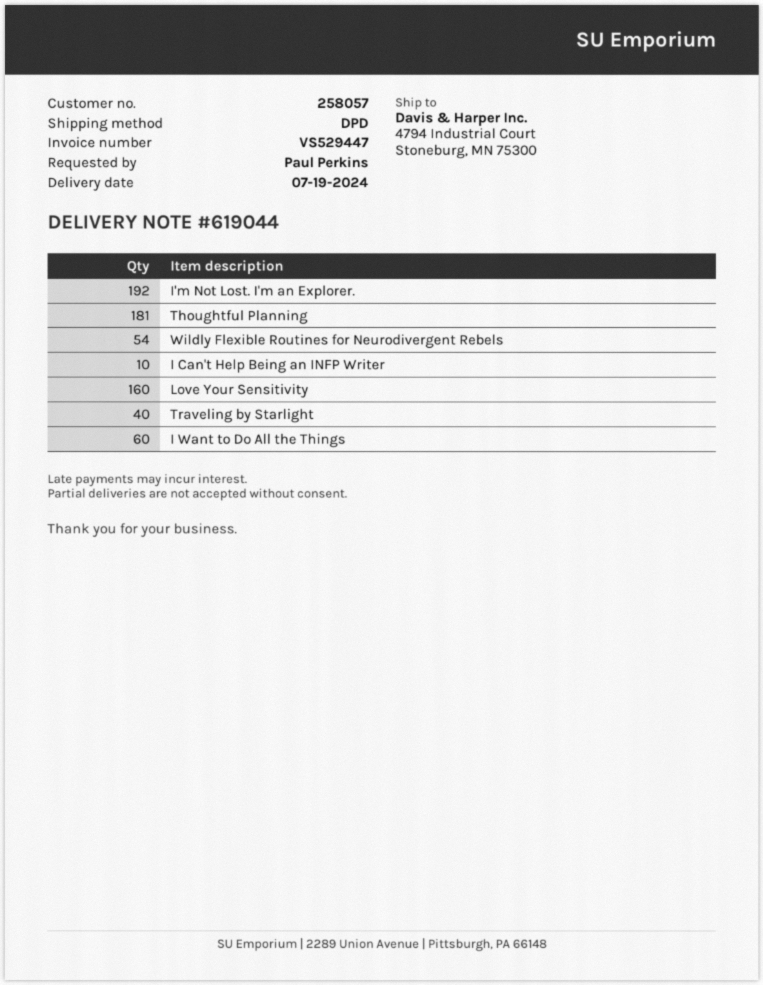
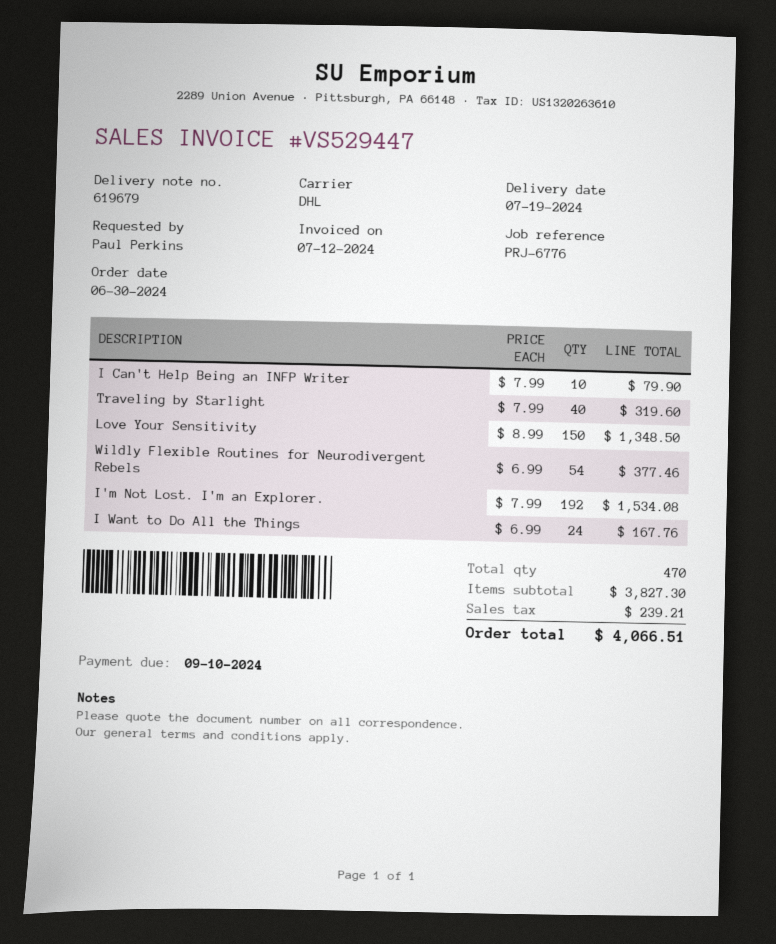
delivery note number: 619044 -> 619679
shipping method: DPD -> DHL
Thoughtful Planning: 181 -> none
Love Your Sensitivity: 160 -> 150
I Want to Do All the Things: 60 -> 24

